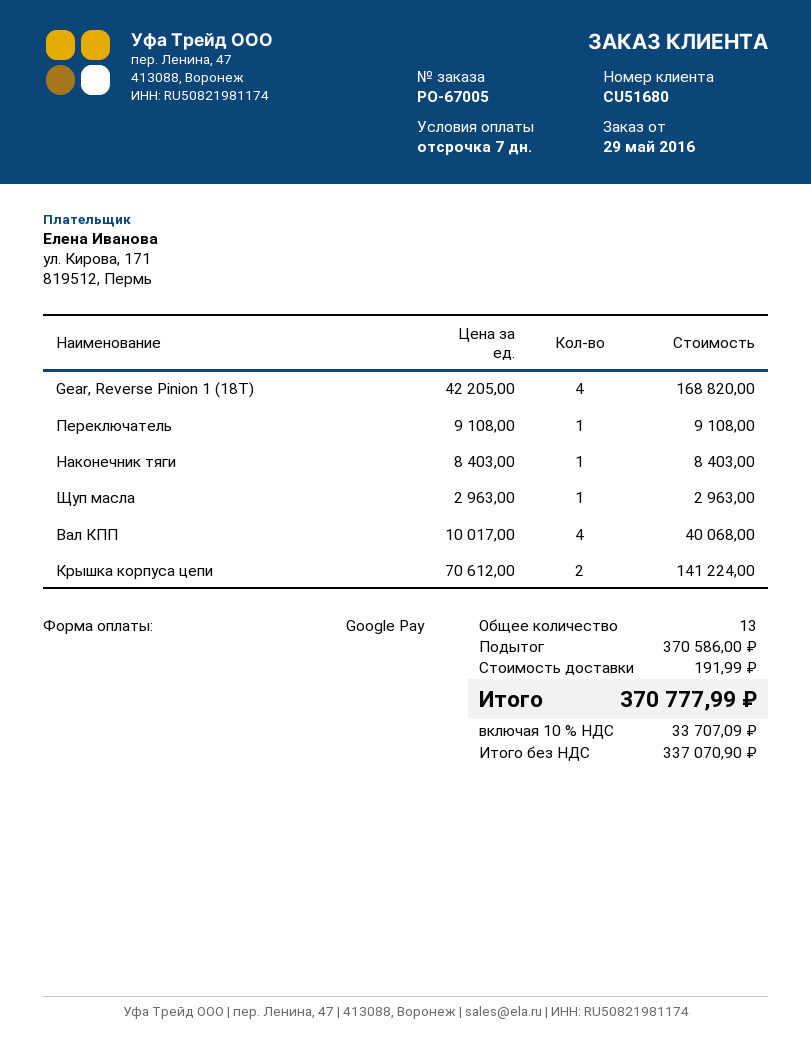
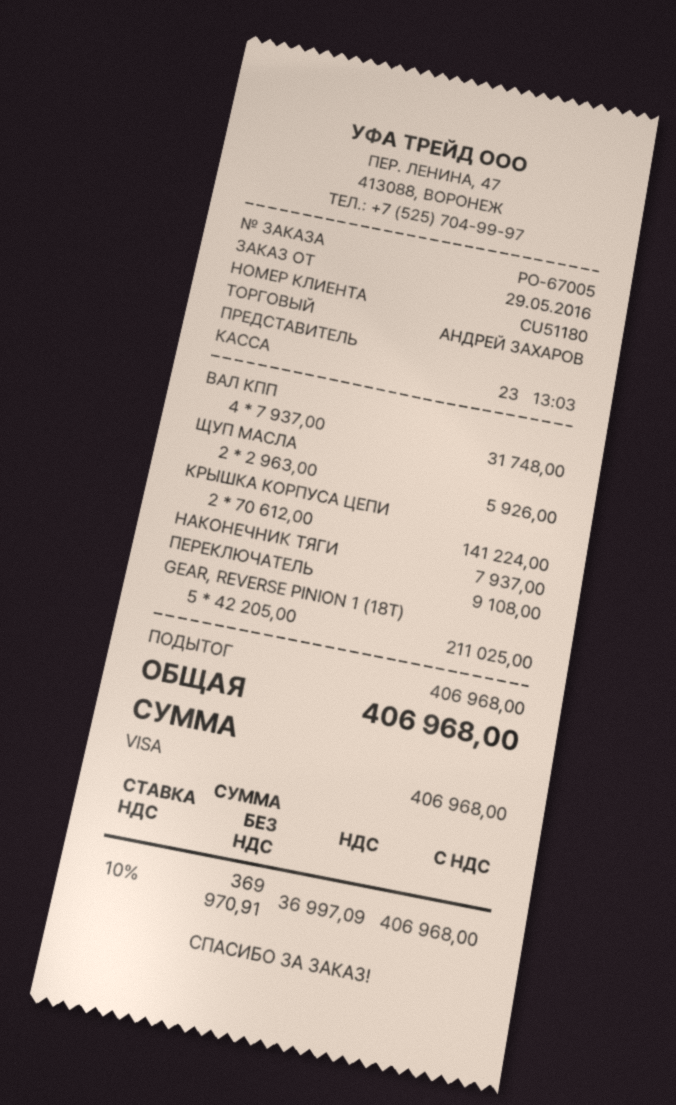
customer number: CU51680 -> CU51180
payment method: Google Pay -> Visa
Gear, Reverse Pinion 1 (18T): 4 x 42205.00 = 168820.00 -> 5 x 42205.00 = 211025.00
Наконечник тяги: 1 x 8403.00 = 8403.00 -> 1 x 7937.00 = 7937.00
Щуп масла: 1 x 2963.00 = 2963.00 -> 2 x 2963.00 = 5926.00
Вал КПП: 4 x 10017.00 = 40068.00 -> 4 x 7937.00 = 31748.00
subtotal: 370586.00 -> 406968.00
shipping: 191.99 -> none
net: 337070.90 -> 369970.91
tax: 10% = 33707.09 -> 10% = 36997.09
total: 370777.99 -> 406968.00

